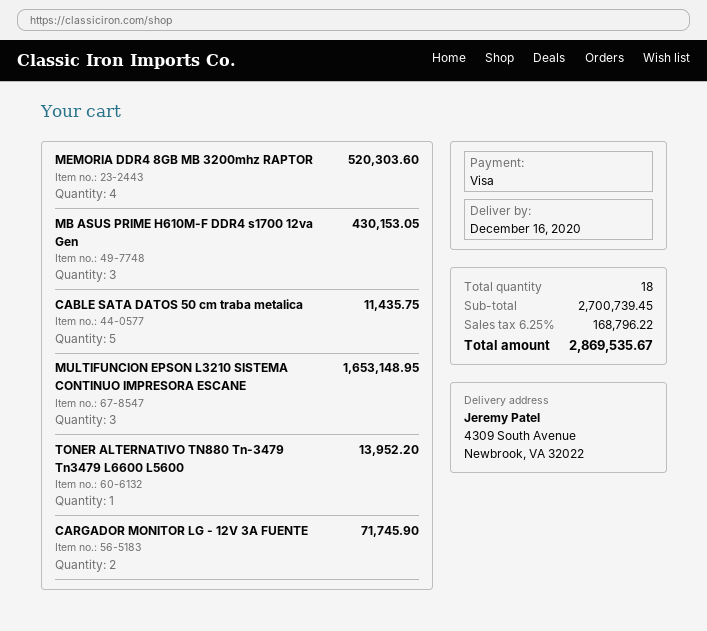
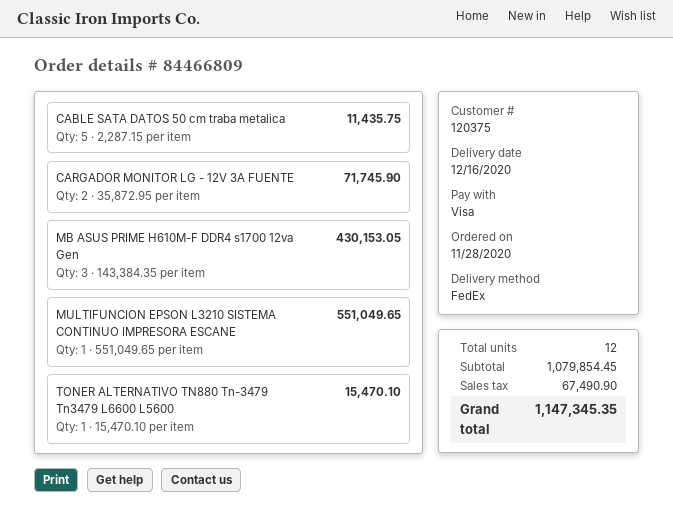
MEMORIA DDR4 8GB MB 3200mhz RAPTOR: 4 for 520303.60 -> none
MULTIFUNCION EPSON L3210 SISTEMA CONTINUO IMPRESORA ESCANE: 3 for 1653148.95 -> 1 for 551049.65
TONER ALTERNATIVO TN880 Tn-3479 Tn3479 L6600 L5600: 1 for 13952.20 -> 1 for 15470.10
total quantity: 18 -> 12
subtotal: 2700739.45 -> 1079854.45
tax: 168796.22 -> 67490.90
total: 2869535.67 -> 1147345.35

